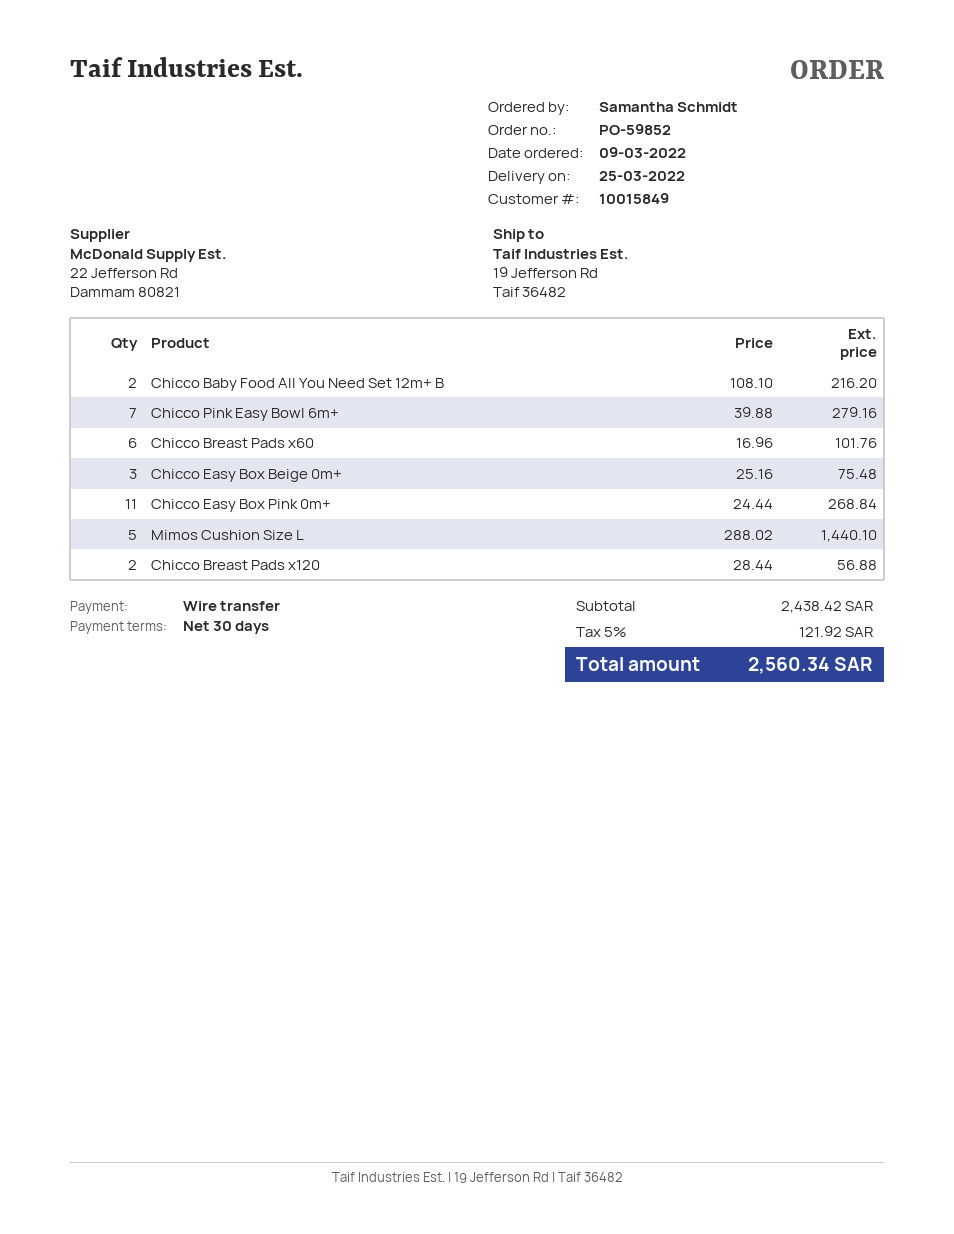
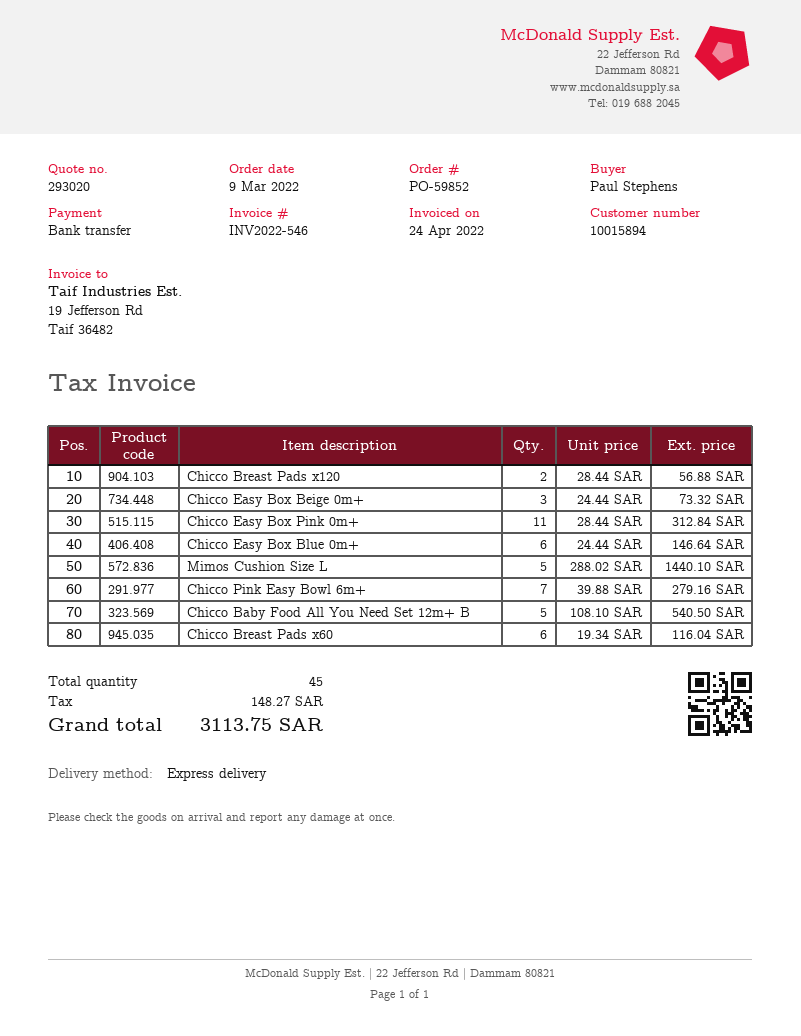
customer number: 10015849 -> 10015894
ordered by: Samantha Schmidt -> Paul Stephens
Chicco Baby Food All You Need Set 12m+ B: 2 x 108.10 = 216.20 -> 5 x 108.10 = 540.50
Chicco Breast Pads x60: 6 x 16.96 = 101.76 -> 6 x 19.34 = 116.04
Chicco Easy Box Beige 0m+: 3 x 25.16 = 75.48 -> 3 x 24.44 = 73.32
Chicco Easy Box Pink 0m+: 11 x 24.44 = 268.84 -> 11 x 28.44 = 312.84
Chicco Easy Box Blue 0m+: none -> 6 x 24.44 = 146.64
tax: 121.92 -> 148.27
total: 2560.34 -> 3113.75

